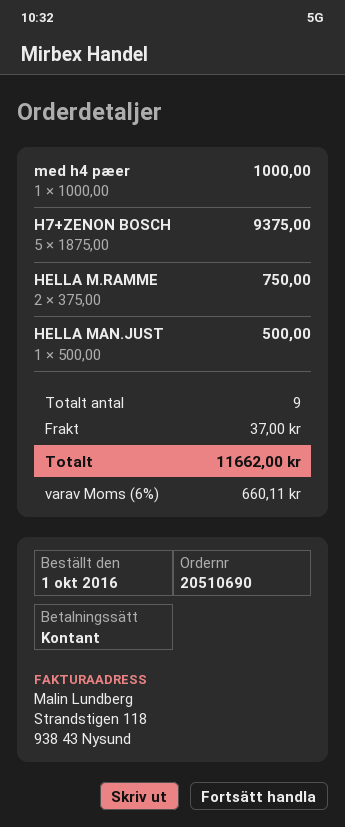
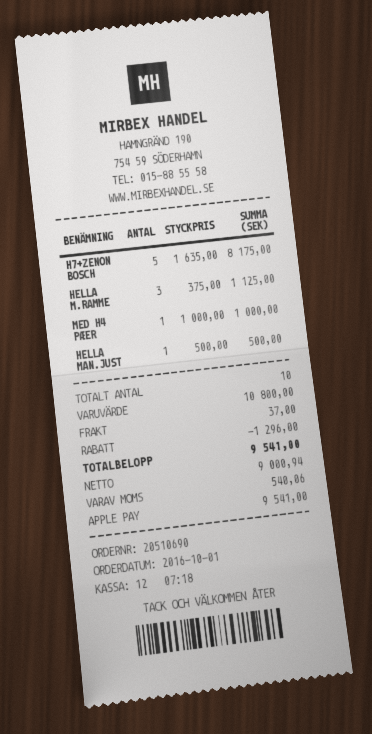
payment method: cash -> Apple Pay
H7+ZENON BOSCH: 5 x 1875.00 = 9375.00 -> 5 x 1635.00 = 8175.00
HELLA M.RAMME: 2 x 375.00 = 750.00 -> 3 x 375.00 = 1125.00
total quantity: 9 -> 10
discount: none -> 1296.00
tax: 660.11 -> 540.06
total: 11662.00 -> 9541.00

